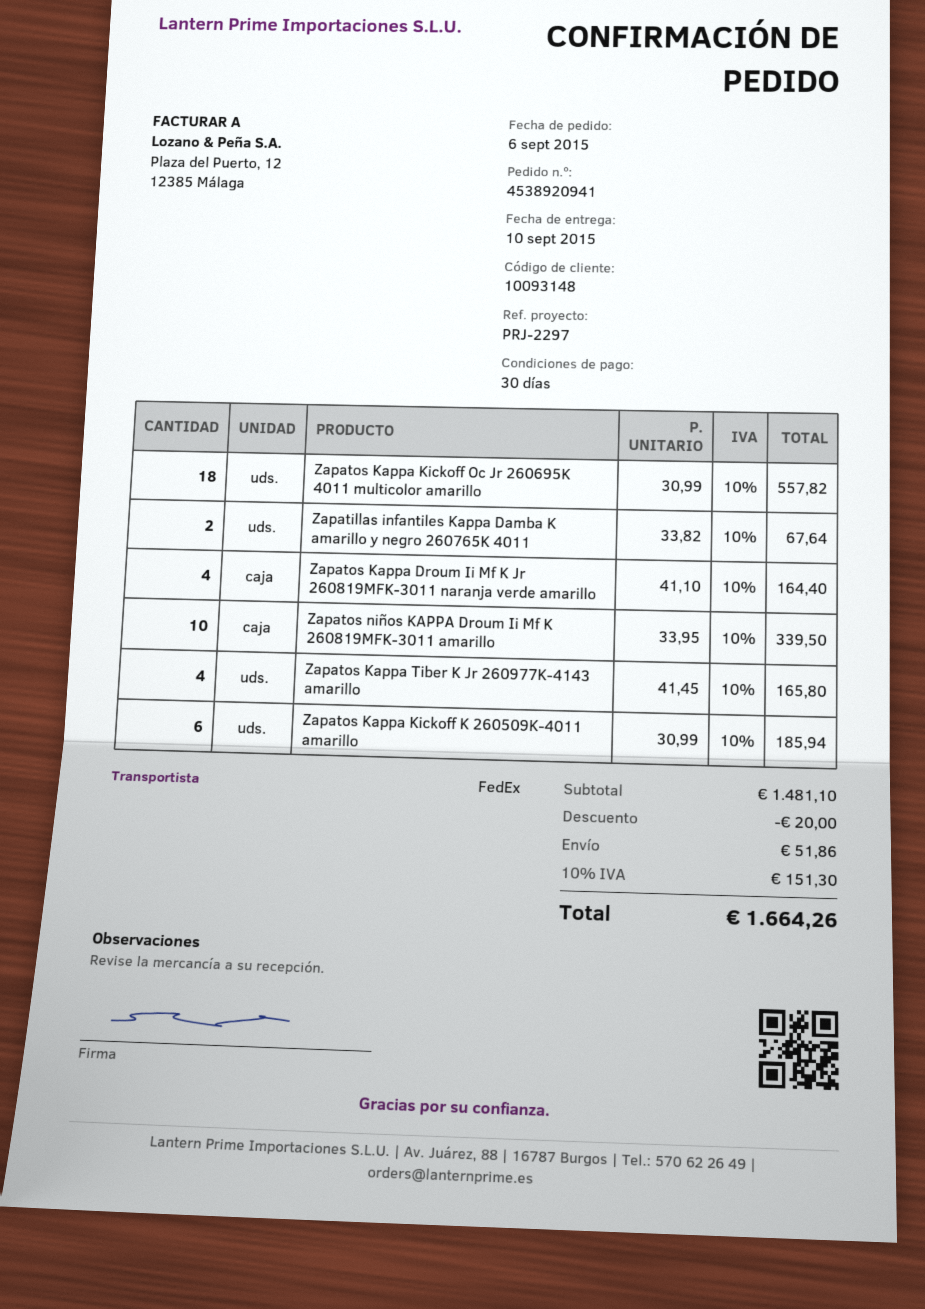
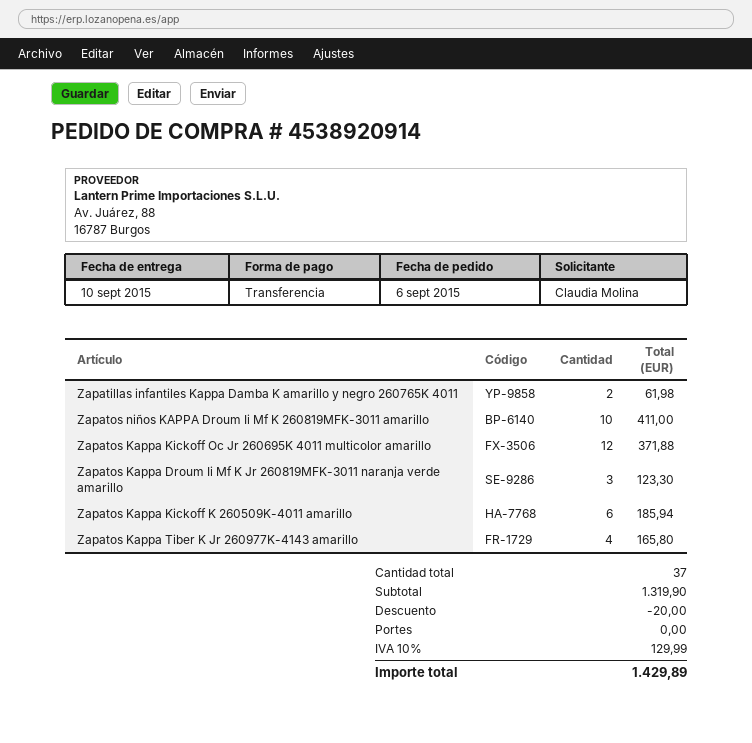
order number: 4538920941 -> 4538920914
Zapatos Kappa Kickoff Oc Jr 260695K 4011 multicolor amarillo: 18 for 557.82 -> 12 for 371.88
Zapatillas infantiles Kappa Damba K amarillo y negro 260765K 4011: 2 for 67.64 -> 2 for 61.98
Zapatos Kappa Droum Ii Mf K Jr 260819MFK-3011 naranja verde amarillo: 4 for 164.40 -> 3 for 123.30
Zapatos niños KAPPA Droum Ii Mf K 260819MFK-3011 amarillo: 10 for 339.50 -> 10 for 411.00
subtotal: 1481.10 -> 1319.90
shipping: 51.86 -> 0.00
tax: 10% = 151.30 -> 10% = 129.99
total: 1664.26 -> 1429.89

